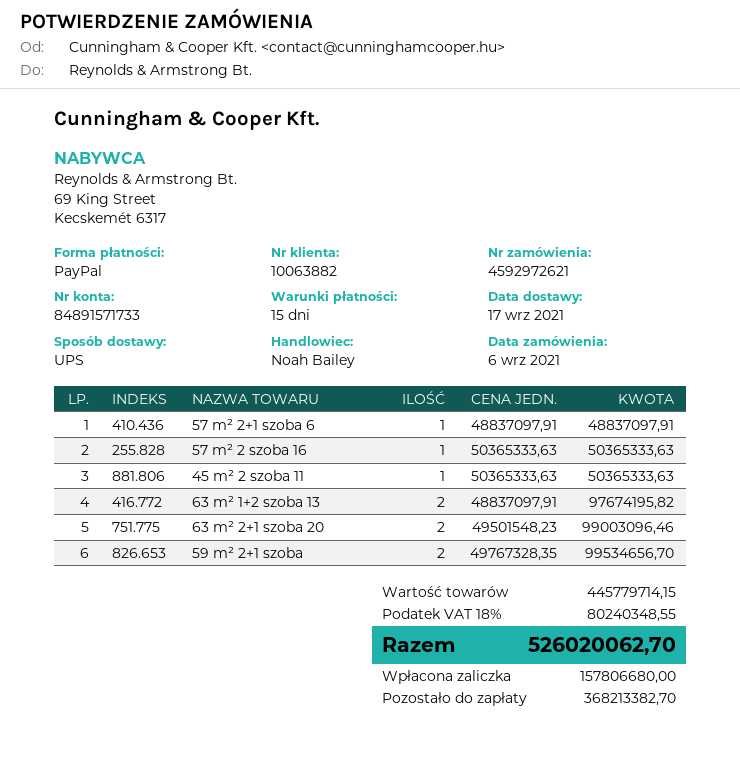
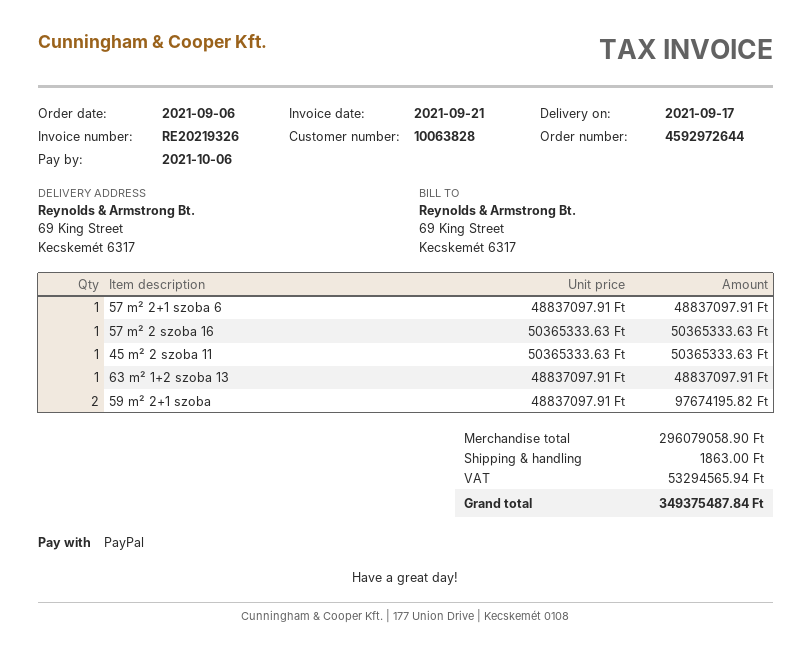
order number: 4592972621 -> 4592972644
customer number: 10063882 -> 10063828
63 m² 1+2 szoba 13: 2 x 48837097.91 = 97674195.82 -> 1 x 48837097.91 = 48837097.91
63 m² 2+1 szoba 20: 2 x 49501548.23 = 99003096.46 -> none
59 m² 2+1 szoba: 2 x 49767328.35 = 99534656.70 -> 2 x 48837097.91 = 97674195.82
subtotal: 445779714.15 -> 296079058.90
shipping: none -> 1863.00
tax: 80240348.55 -> 53294565.94
total: 526020062.70 -> 349375487.84

